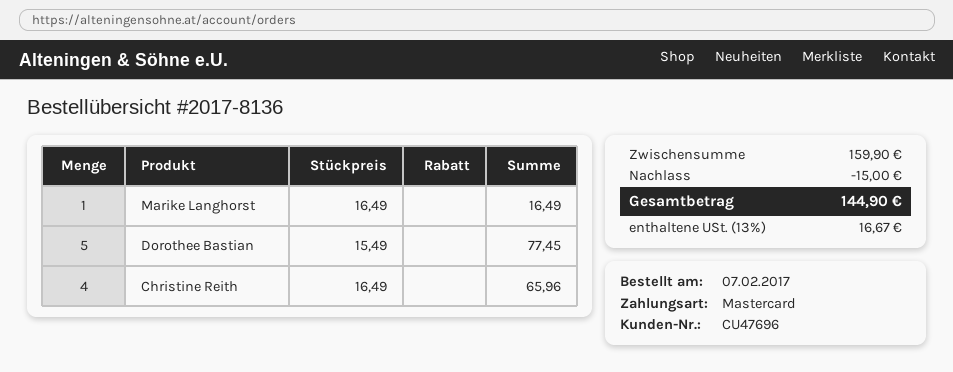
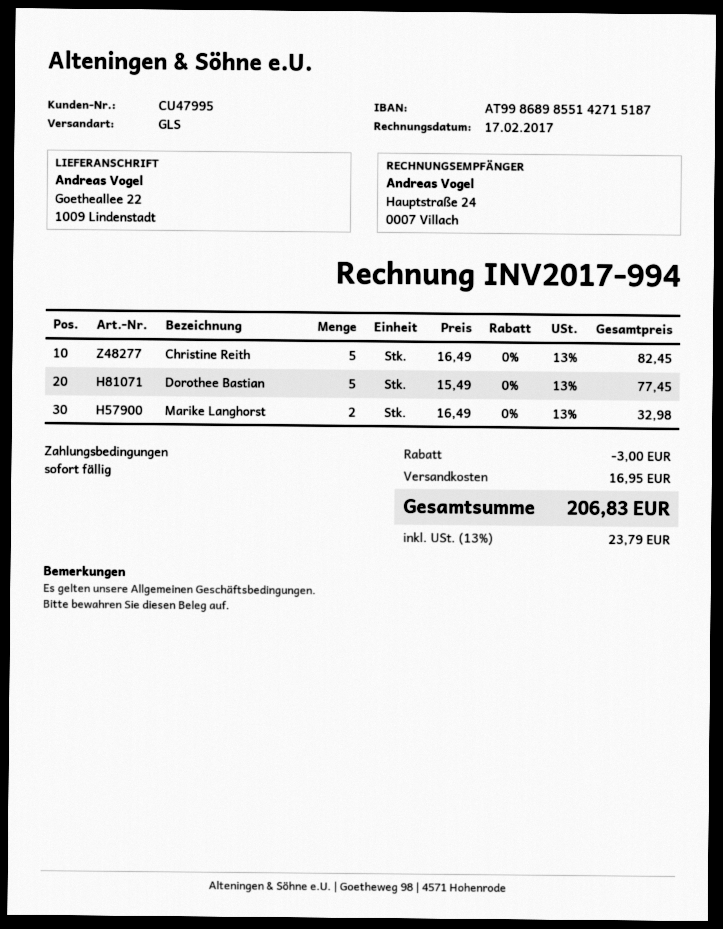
customer number: CU47696 -> CU47995
Marike Langhorst: 1 x 16.49 = 16.49 -> 2 x 16.49 = 32.98
Christine Reith: 4 x 16.49 = 65.96 -> 5 x 16.49 = 82.45
discount: 15.00 -> 3.00
shipping: none -> 16.95
tax: 13% = 16.67 -> 13% = 23.79
total: 144.90 -> 206.83

